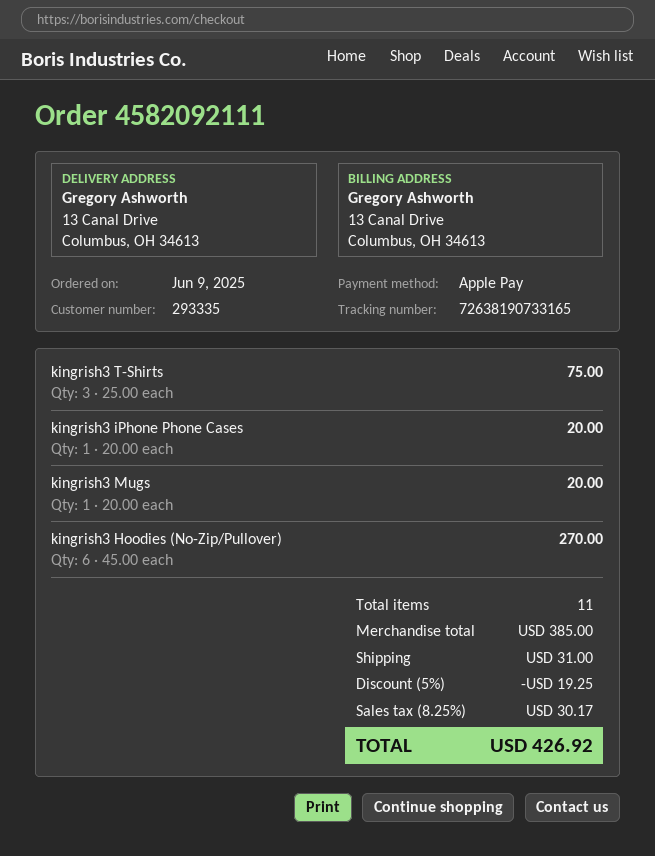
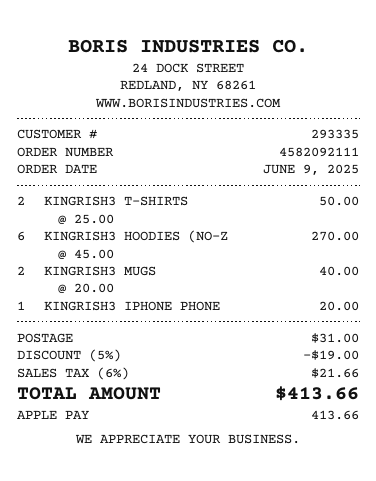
kingrish3 T-Shirts: 3 x 25.00 = 75.00 -> 2 x 25.00 = 50.00
kingrish3 Mugs: 1 x 20.00 = 20.00 -> 2 x 20.00 = 40.00
discount: 5% = 19.25 -> 5% = 19.00
tax: 8.25% = 30.17 -> 6% = 21.66
total: 426.92 -> 413.66

